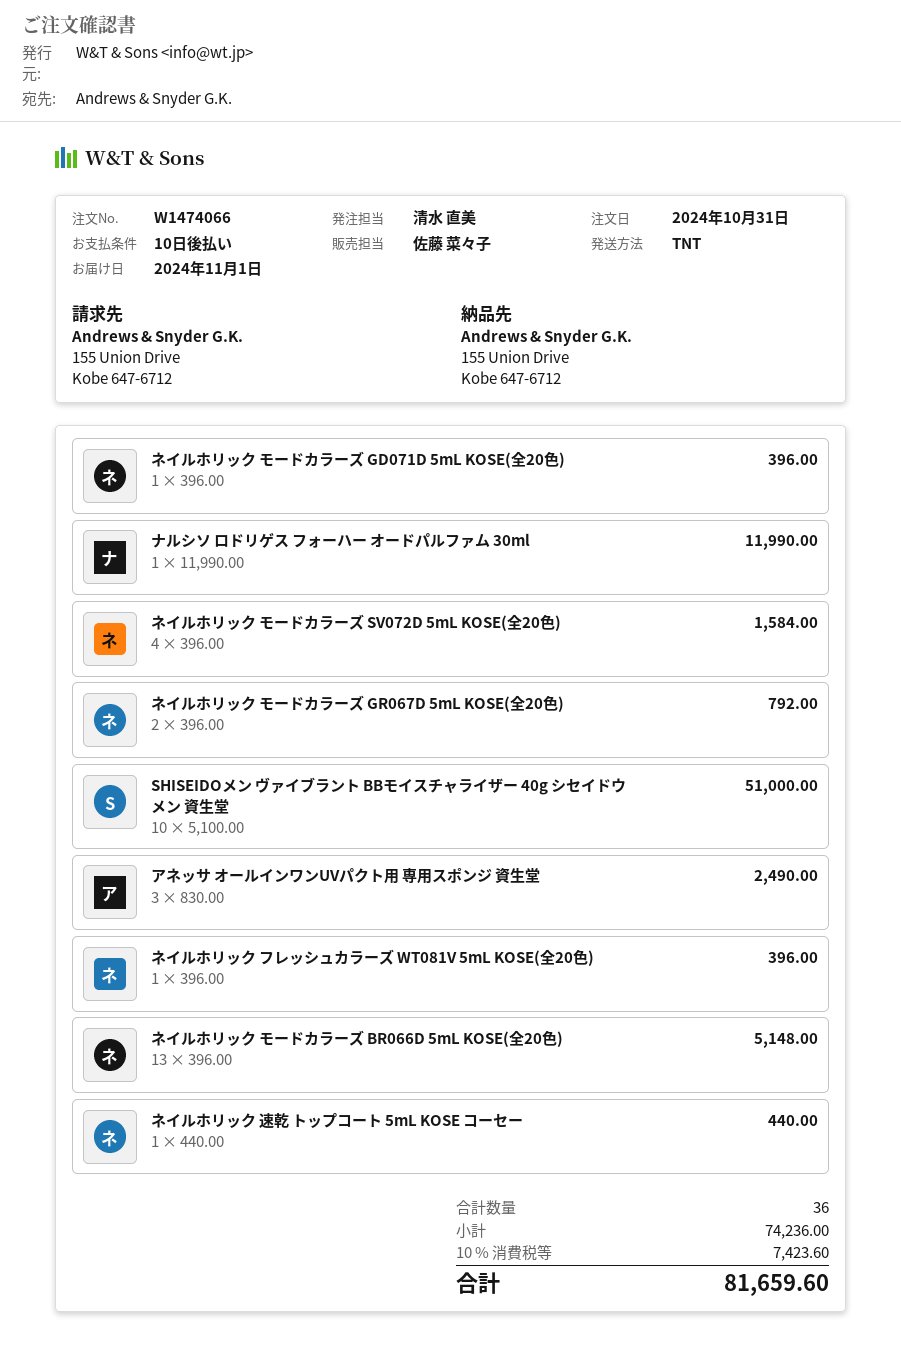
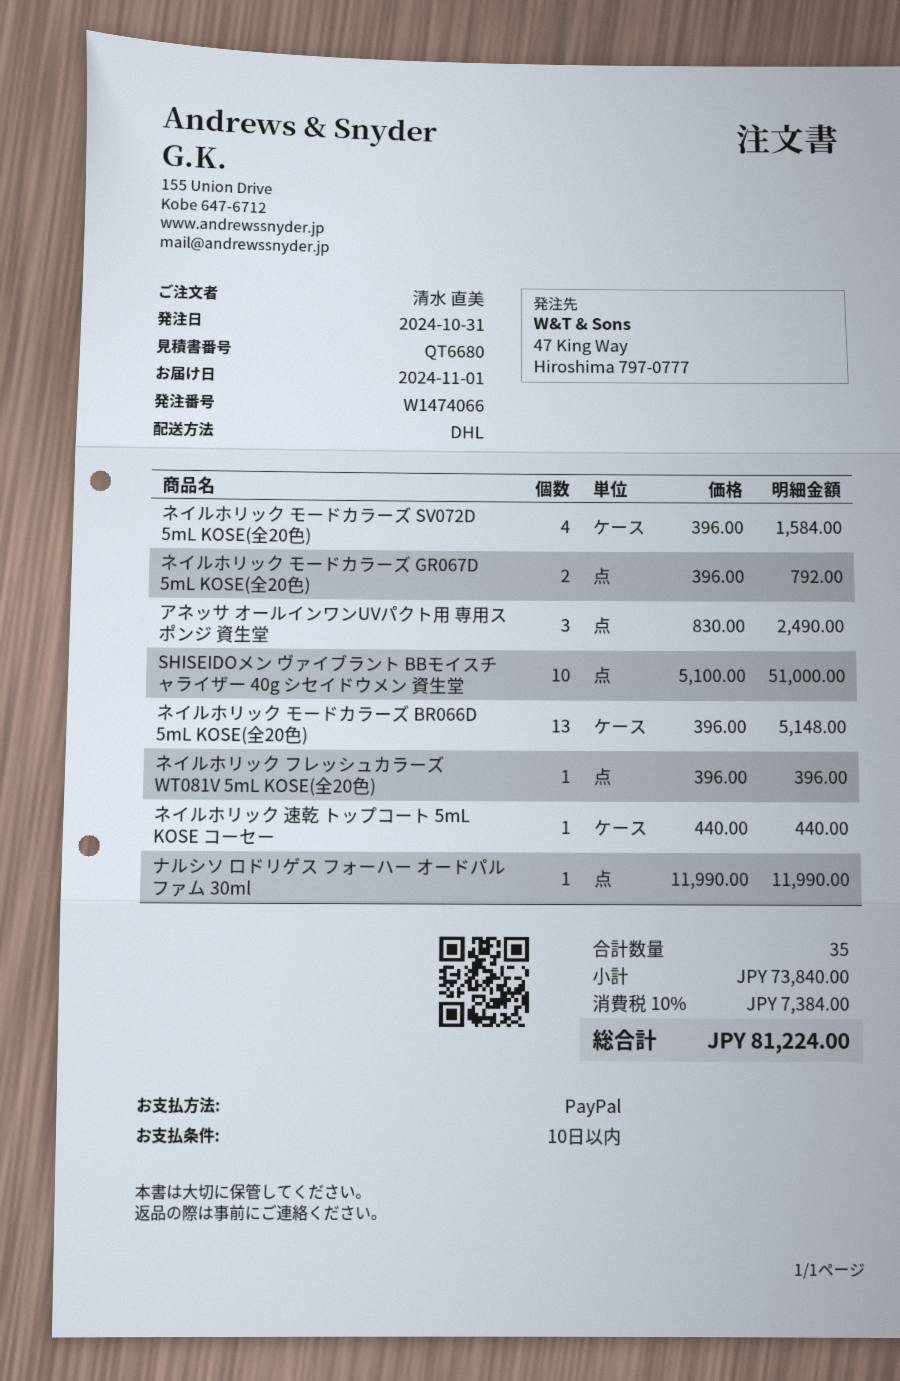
shipping method: TNT -> DHL
ネイルホリック モードカラーズ GD071D 5mL KOSE(全20色): 1 x 396.00 = 396.00 -> none
total quantity: 36 -> 35
subtotal: 74236.00 -> 73840.00
tax: 10% = 7423.60 -> 10% = 7384.00
total: 81659.60 -> 81224.00

